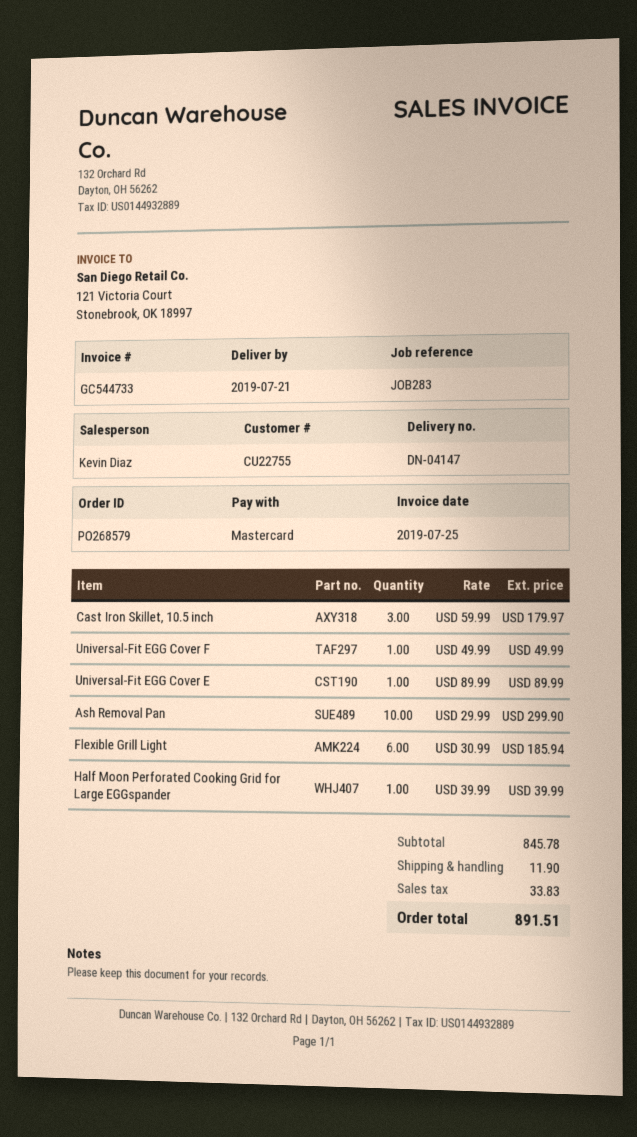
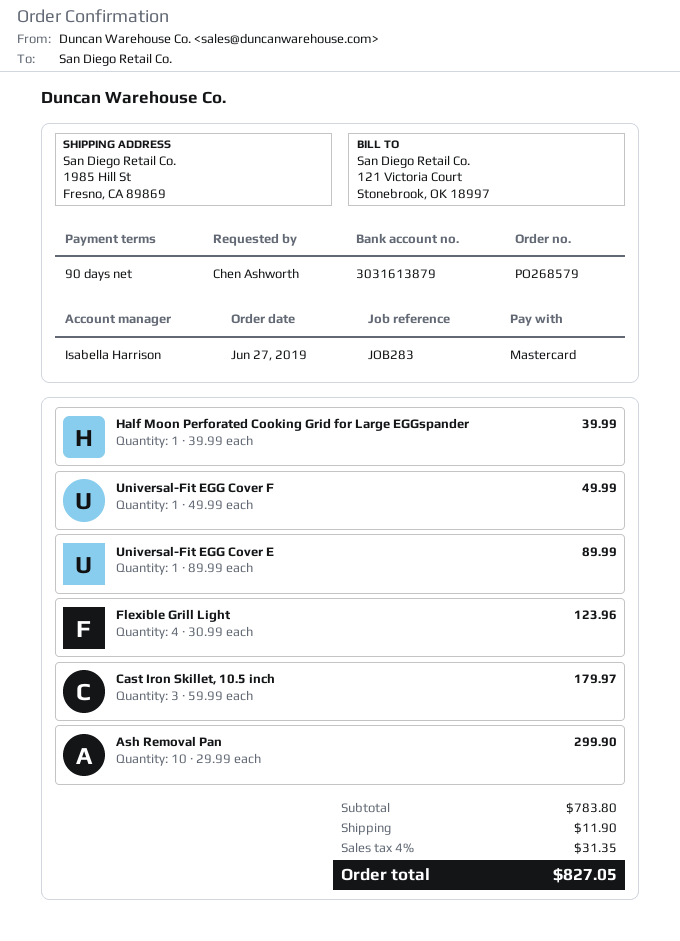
sales rep: Kevin Diaz -> Isabella Harrison
Flexible Grill Light: 6 x 30.99 = 185.94 -> 4 x 30.99 = 123.96
subtotal: 845.78 -> 783.80
tax: 33.83 -> 31.35
total: 891.51 -> 827.05

